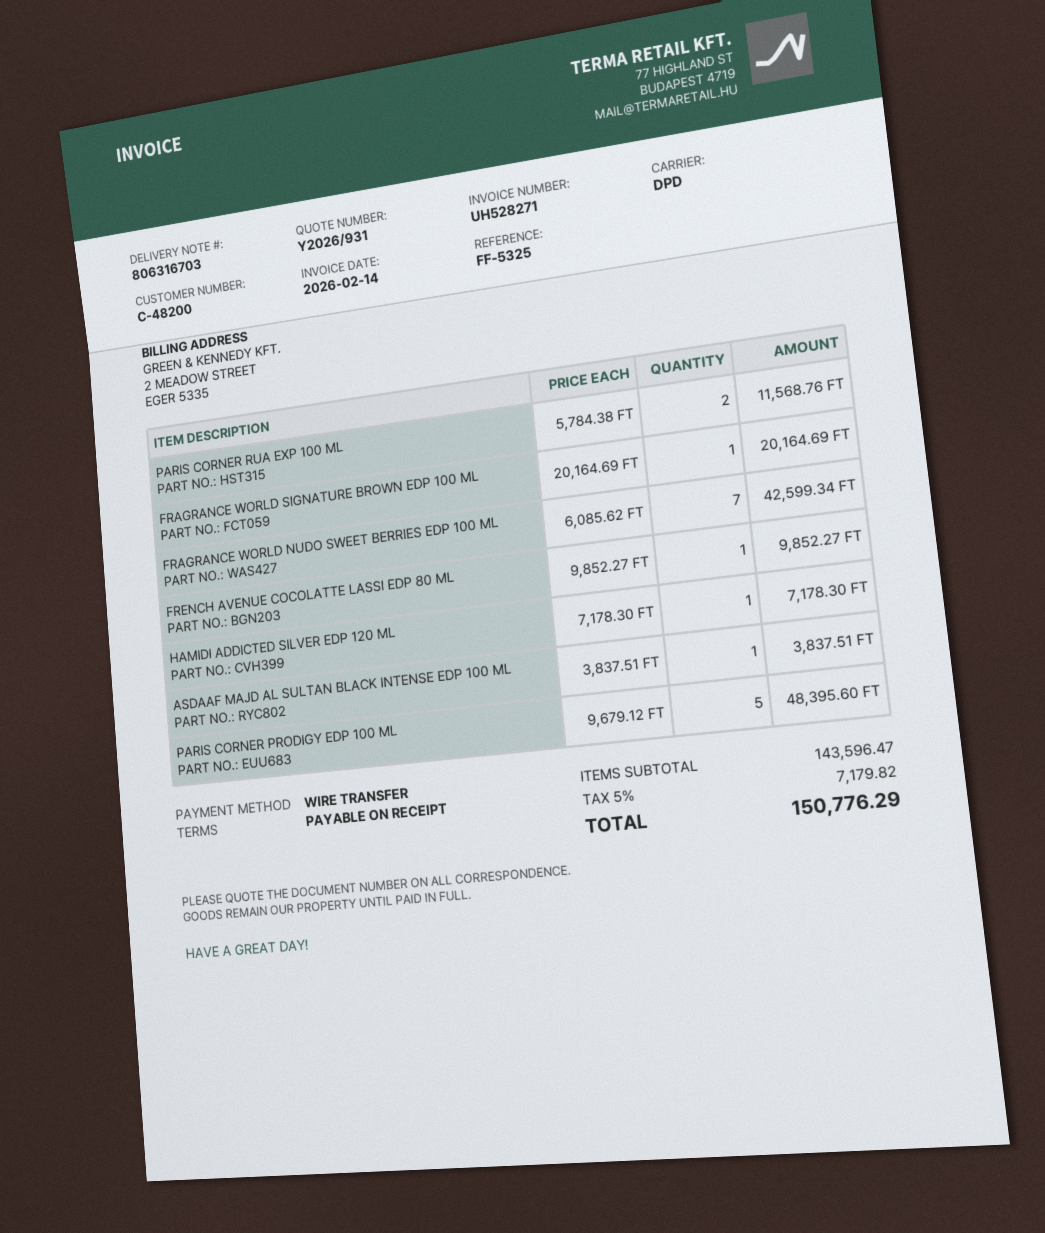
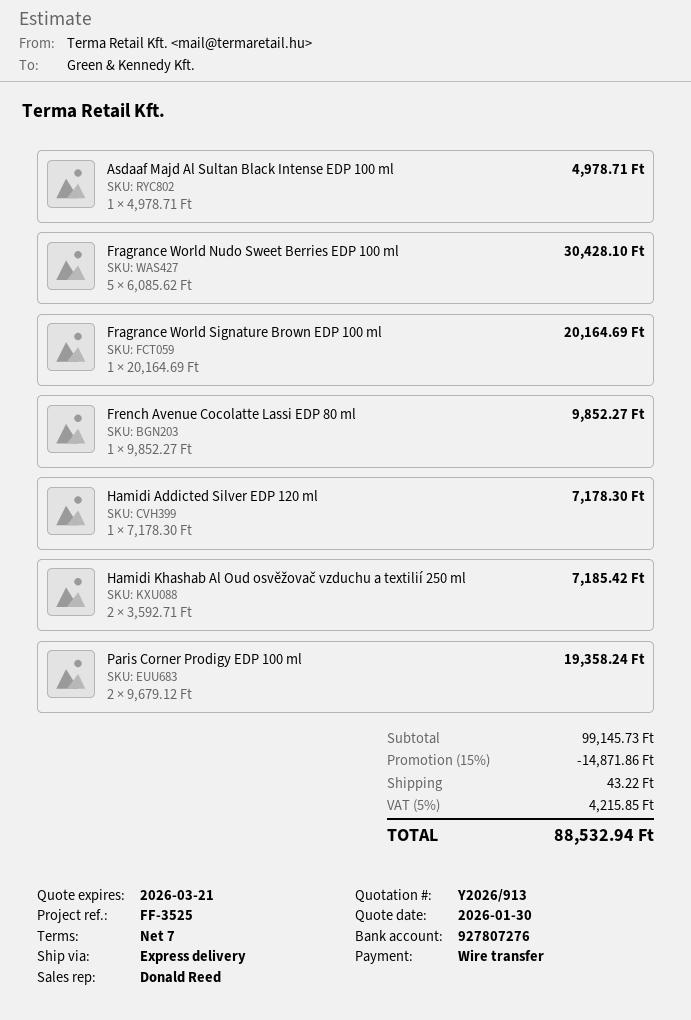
quote number: Y2026/931 -> Y2026/913
payment terms: on receipt -> 7 days
reference: FF-5325 -> FF-3525
shipping method: DPD -> express
PARIS CORNER RUA EXP 100 ML: 2 x 5784.38 = 11568.76 -> none
FRAGRANCE WORLD NUDO SWEET BERRIES EDP 100 ML: 7 x 6085.62 = 42599.34 -> 5 x 6085.62 = 30428.10
ASDAAF MAJD AL SULTAN BLACK INTENSE EDP 100 ML: 1 x 3837.51 = 3837.51 -> 1 x 4978.71 = 4978.71
PARIS CORNER PRODIGY EDP 100 ML: 5 x 9679.12 = 48395.60 -> 2 x 9679.12 = 19358.24
Hamidi Khashab Al Oud osvěžovač vzduchu a textilií 250 ml: none -> 2 x 3592.71 = 7185.42
subtotal: 143596.47 -> 99145.73
discount: none -> 15% = 14871.86
shipping: none -> 43.22
tax: 5% = 7179.82 -> 5% = 4215.85
total: 150776.29 -> 88532.94

